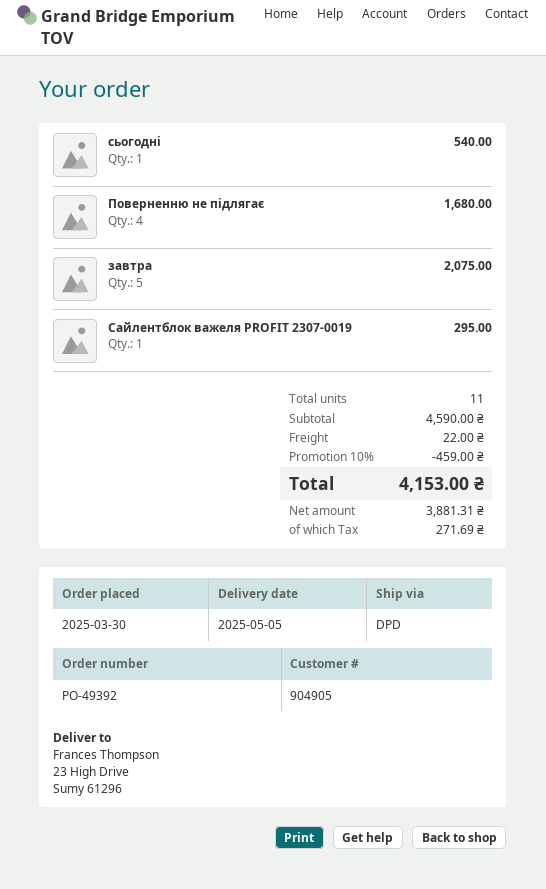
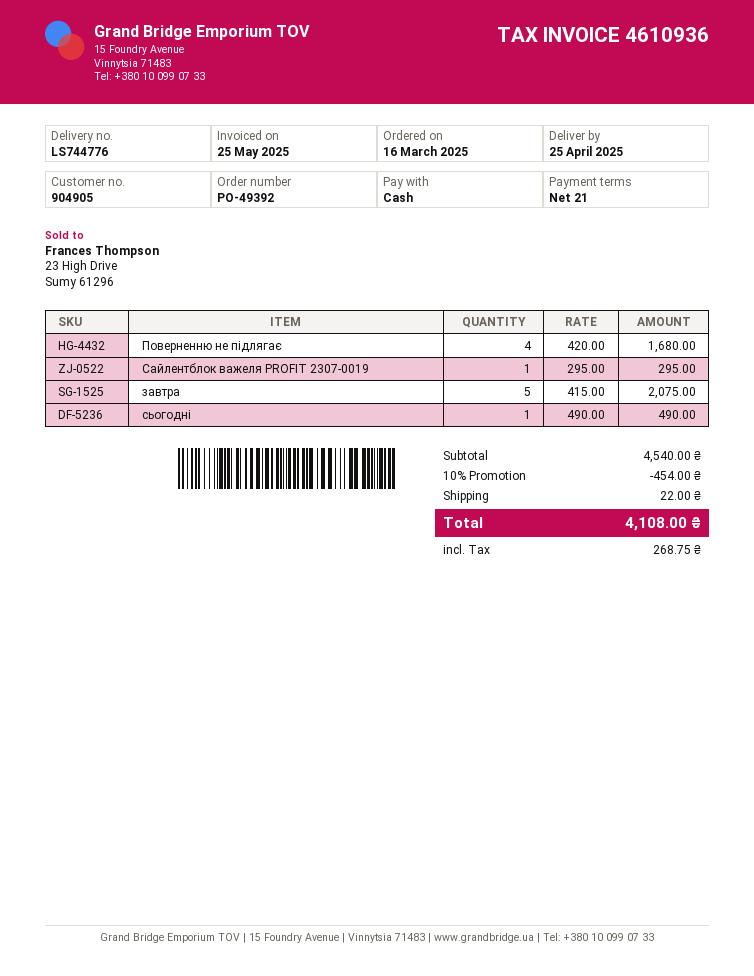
order date: 2025-03-30 -> 2025-03-16
delivery date: 2025-05-05 -> 2025-04-25
сьогодні: 1 for 540.00 -> 1 for 490.00
subtotal: 4590.00 -> 4540.00
discount: 10% = 459.00 -> 10% = 454.00
tax: 271.69 -> 268.75
total: 4153.00 -> 4108.00

